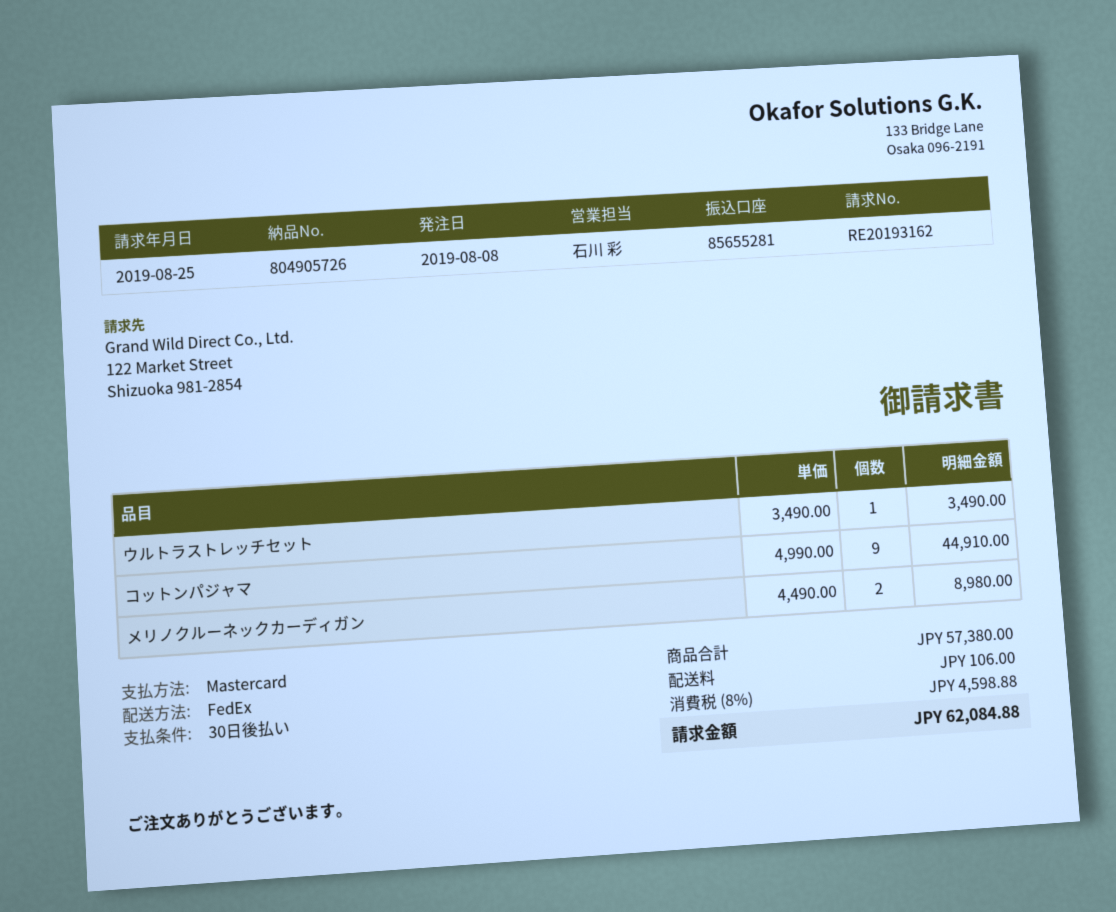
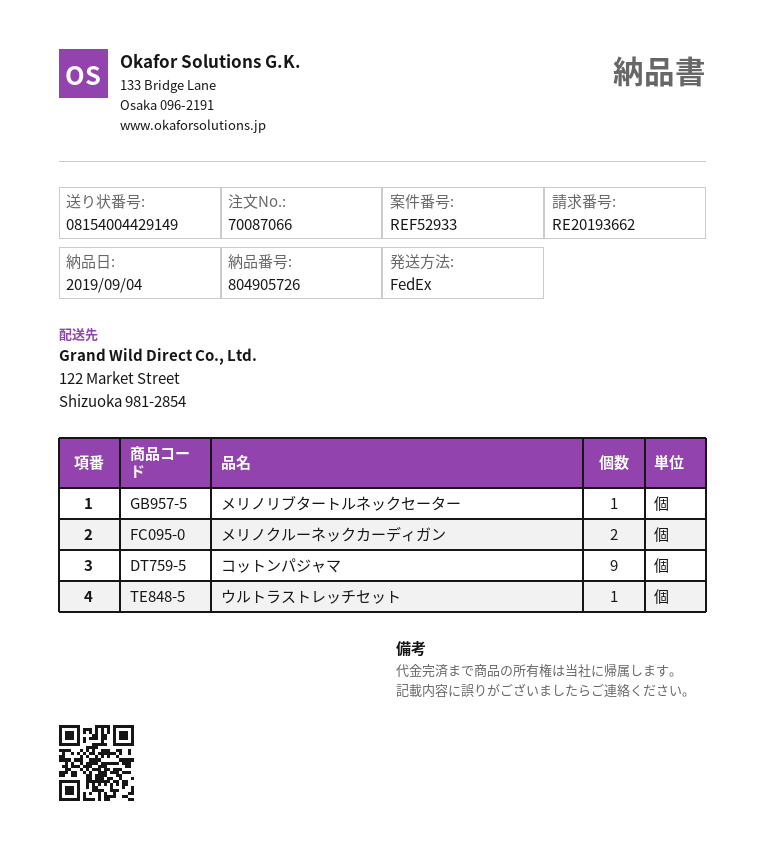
invoice number: RE20193162 -> RE20193662
メリノリブタートルネックセーター: none -> 1

